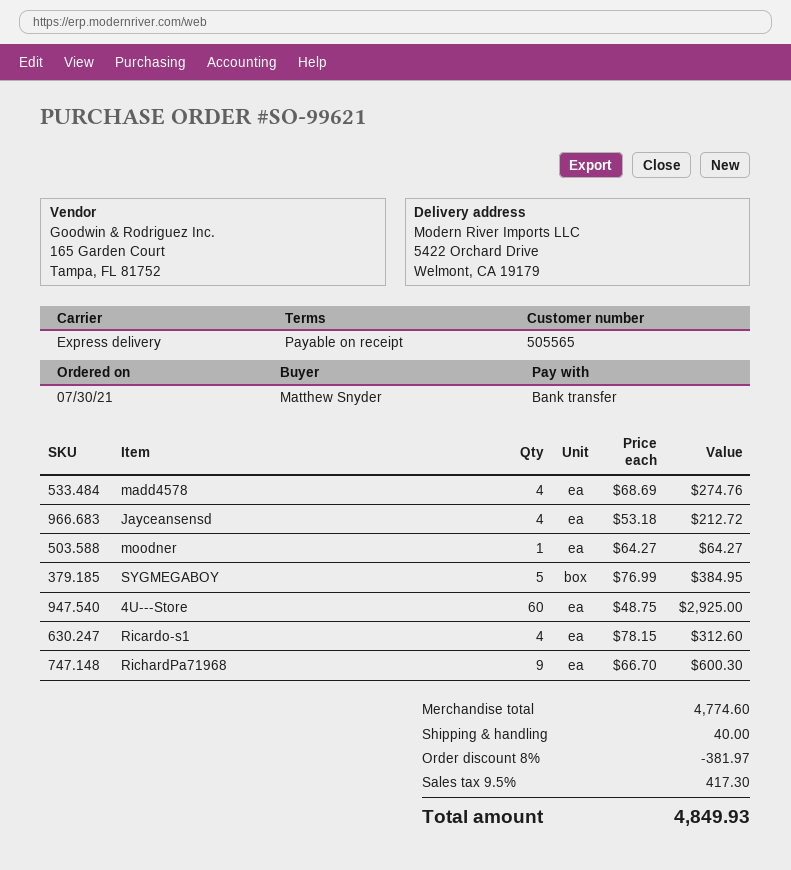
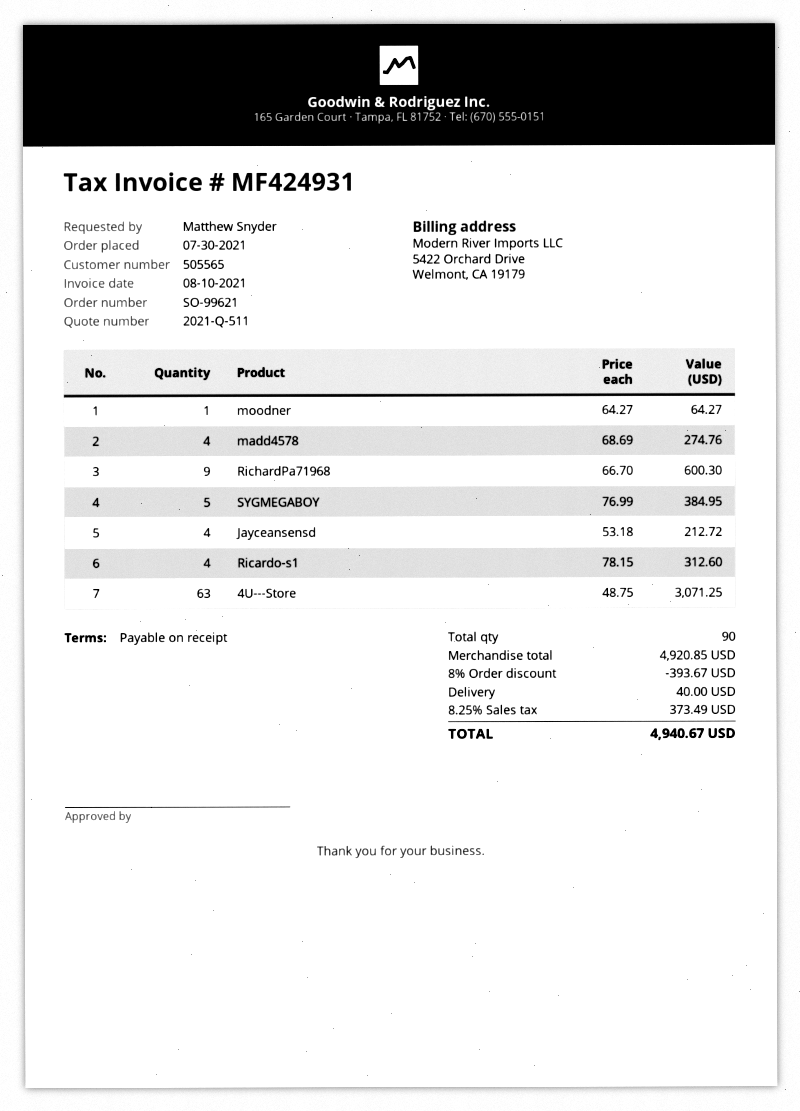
4U---Store: 60 x 48.75 = 2925.00 -> 63 x 48.75 = 3071.25
subtotal: 4774.60 -> 4920.85
discount: 8% = 381.97 -> 8% = 393.67
tax: 9.5% = 417.30 -> 8.25% = 373.49
total: 4849.93 -> 4940.67

